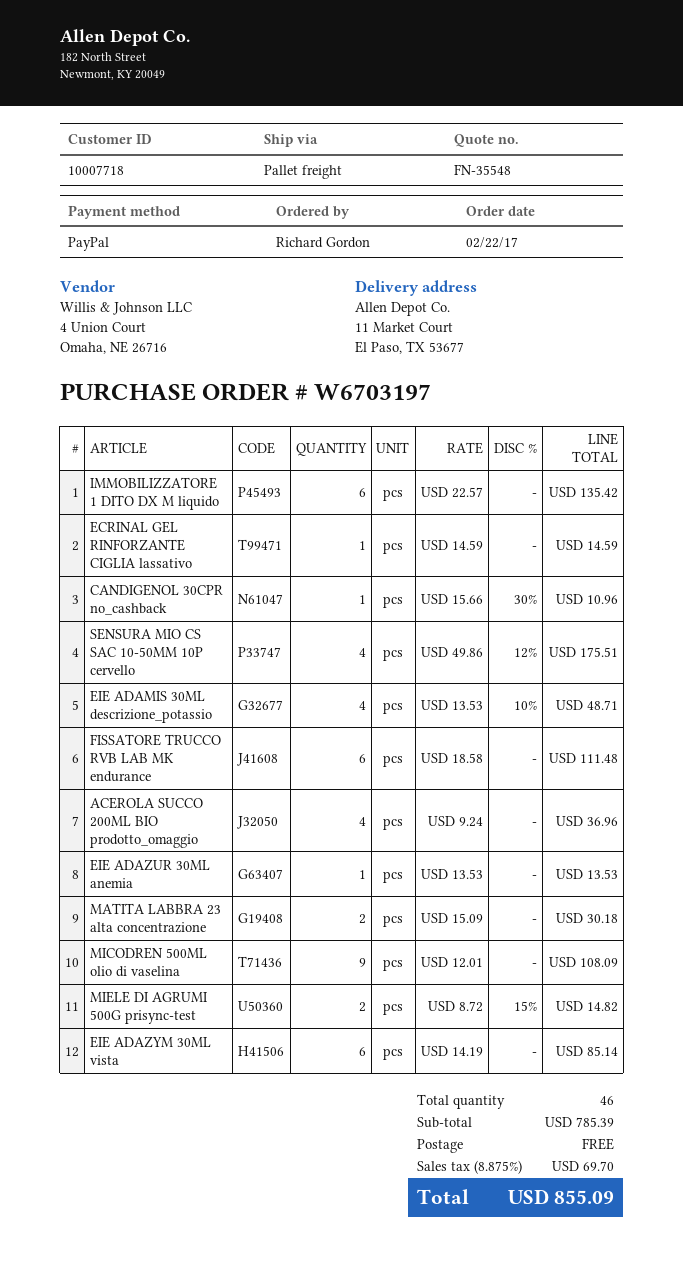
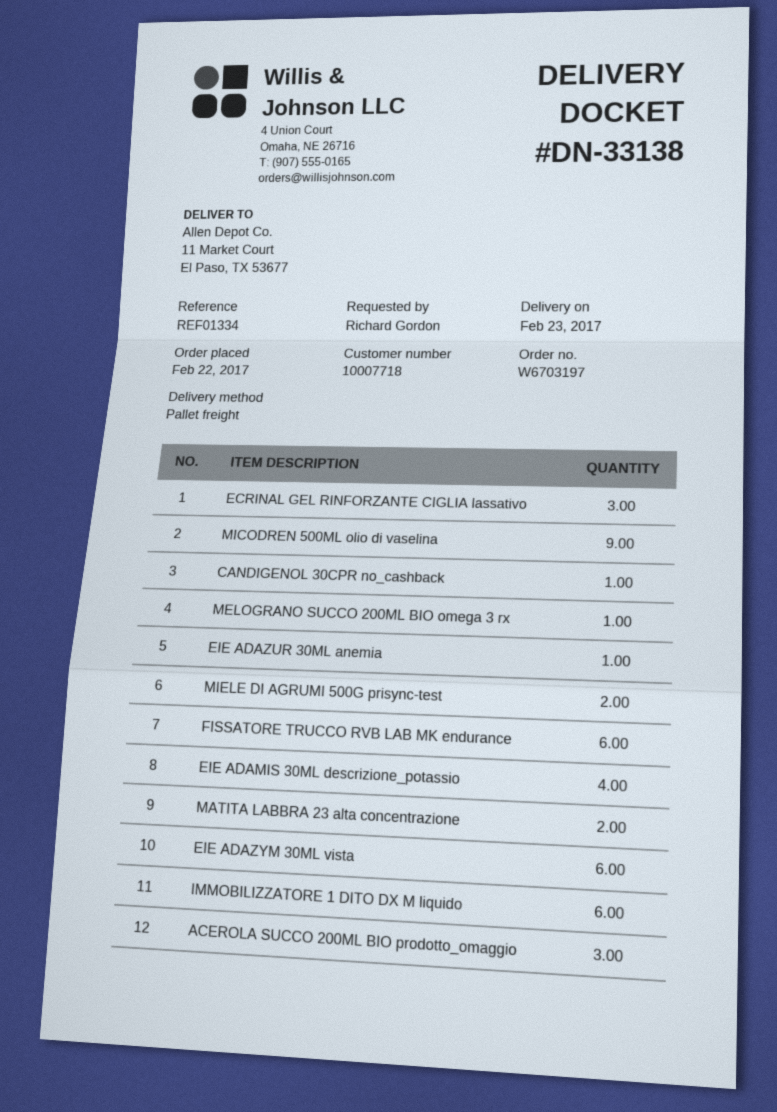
ECRINAL GEL RINFORZANTE CIGLIA lassativo: 1 -> 3
SENSURA MIO CS SAC 10-50MM 10P cervello: 4 -> none
ACEROLA SUCCO 200ML BIO prodotto_omaggio: 4 -> 3
MELOGRANO SUCCO 200ML BIO omega 3 rx: none -> 1

